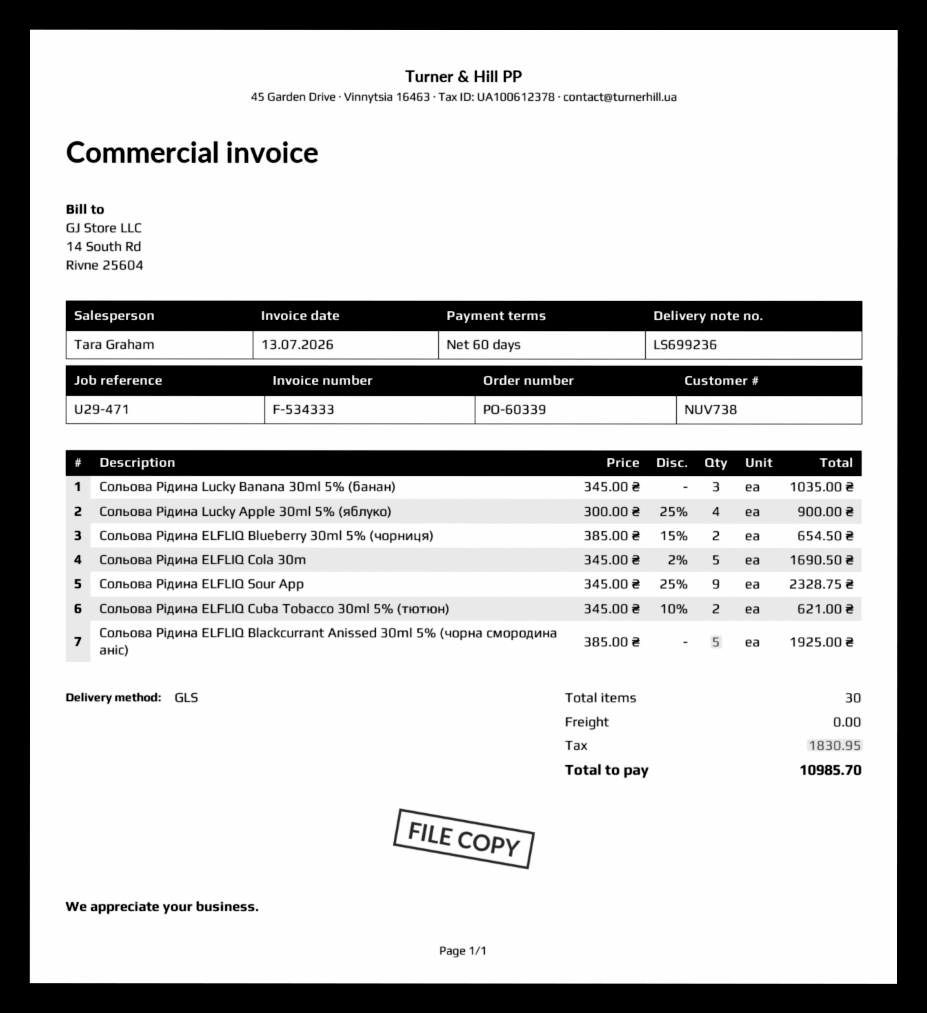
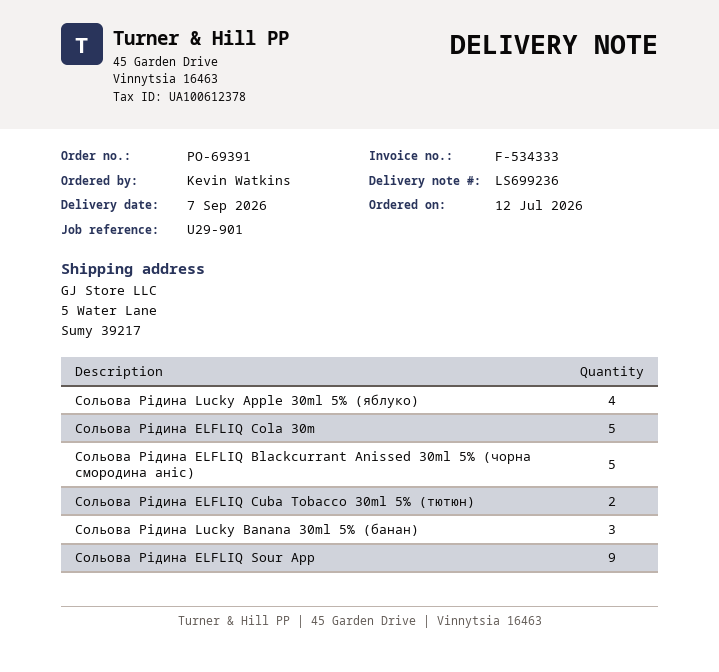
order number: PO-60339 -> PO-69391
reference: U29-471 -> U29-901
Сольова Рідина ELFLIQ Blueberry 30ml 5% (чорниця): 2 -> none

